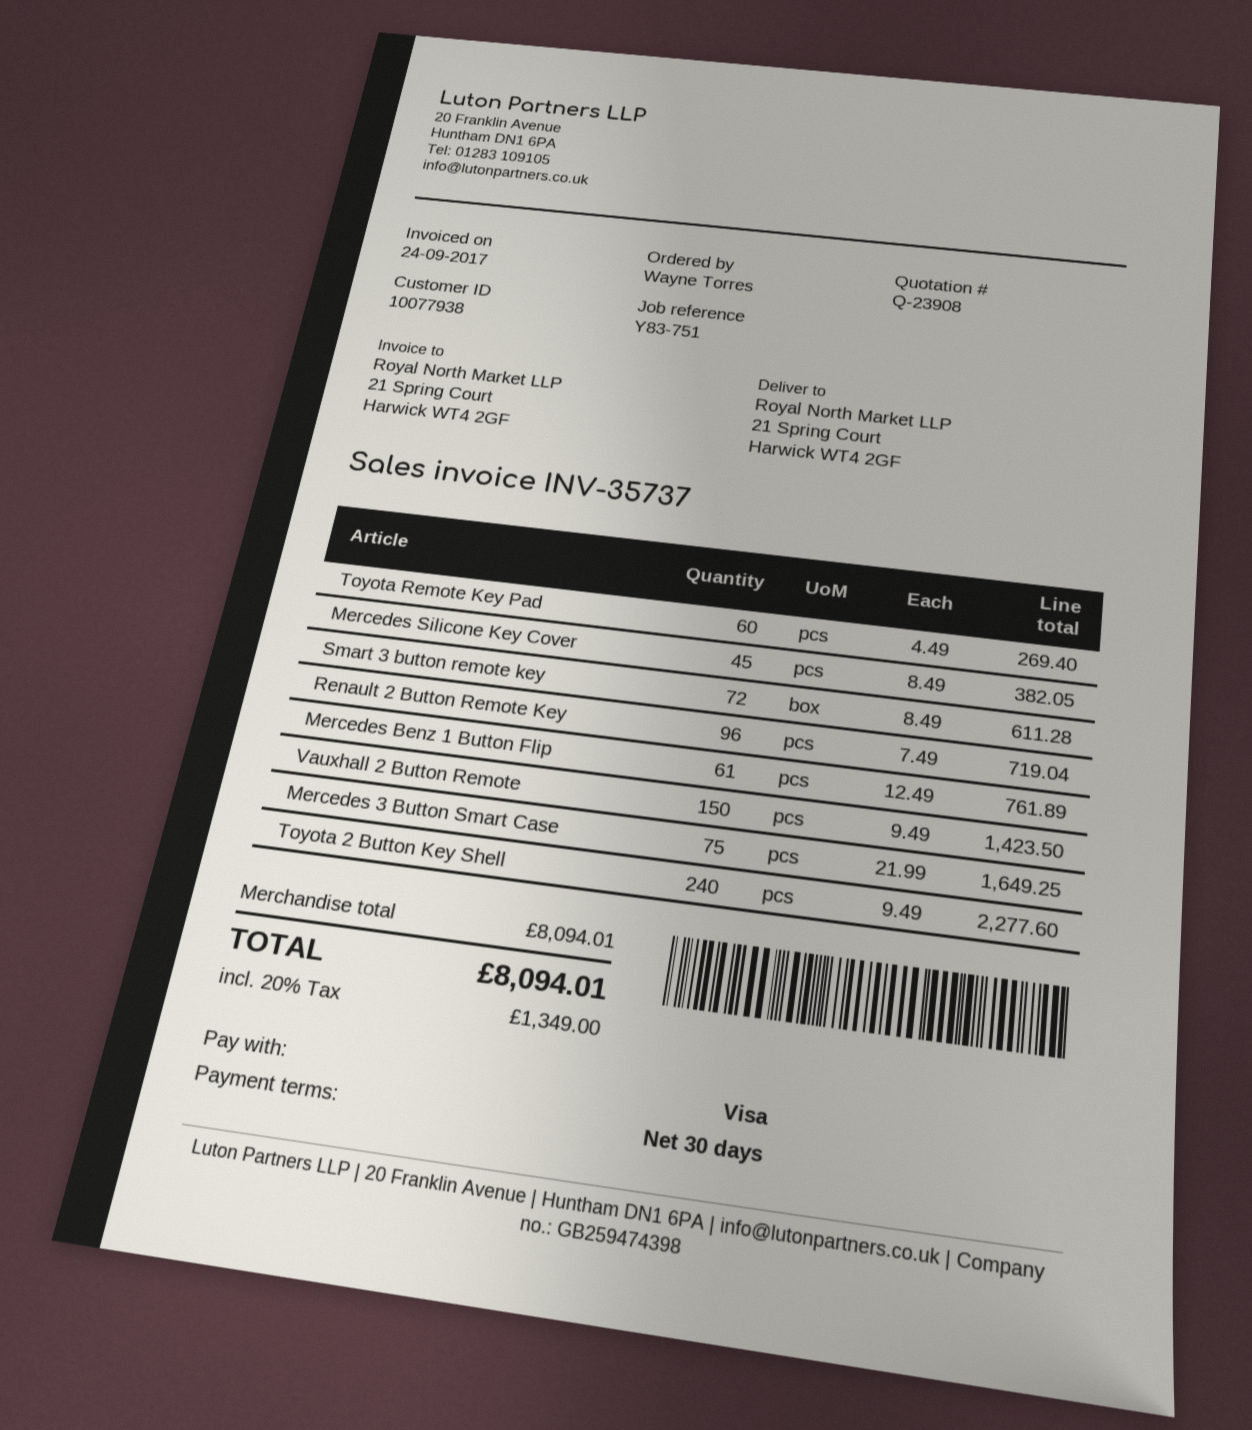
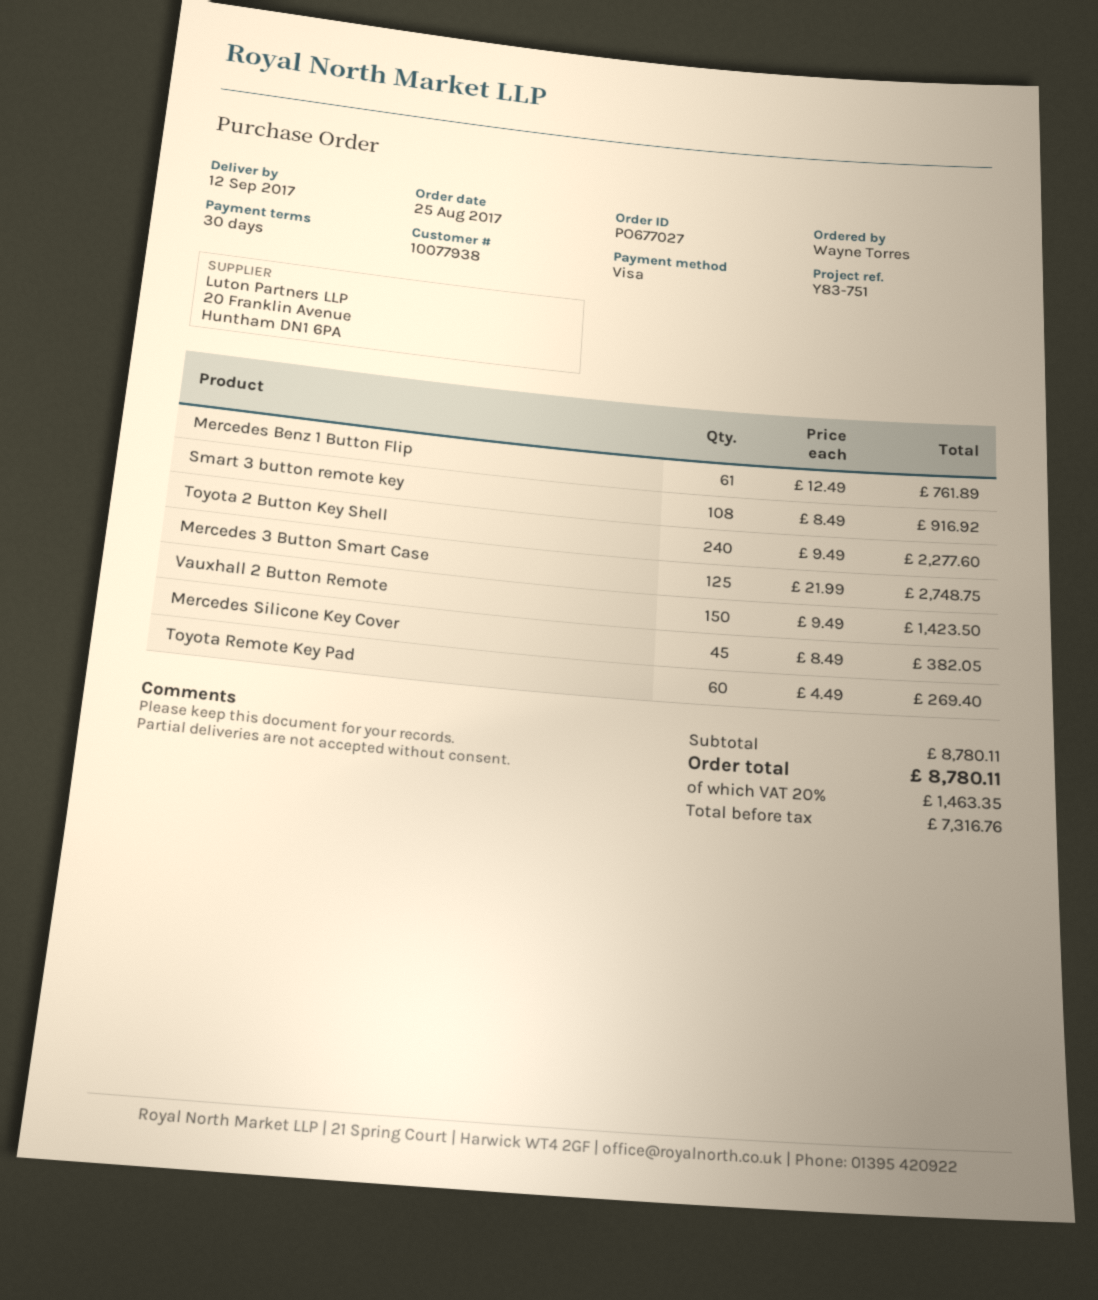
Smart 3 button remote key: 72 x 8.49 = 611.28 -> 108 x 8.49 = 916.92
Renault 2 Button Remote Key: 96 x 7.49 = 719.04 -> none
Mercedes 3 Button Smart Case: 75 x 21.99 = 1649.25 -> 125 x 21.99 = 2748.75
subtotal: 8094.01 -> 8780.11
tax: 20% = 1349.00 -> 20% = 1463.35
total: 8094.01 -> 8780.11

